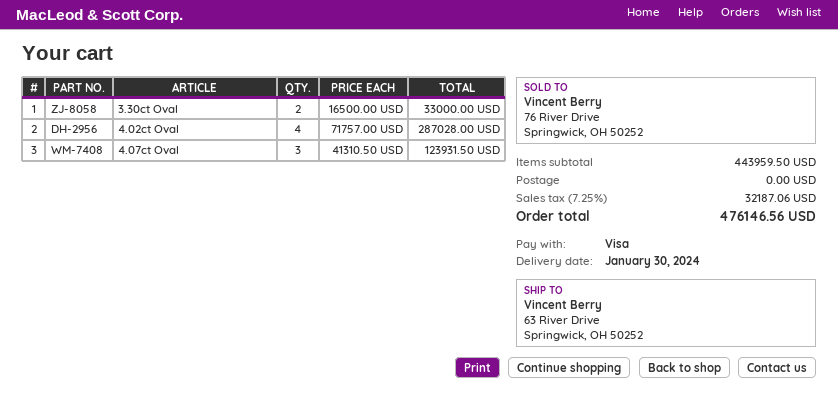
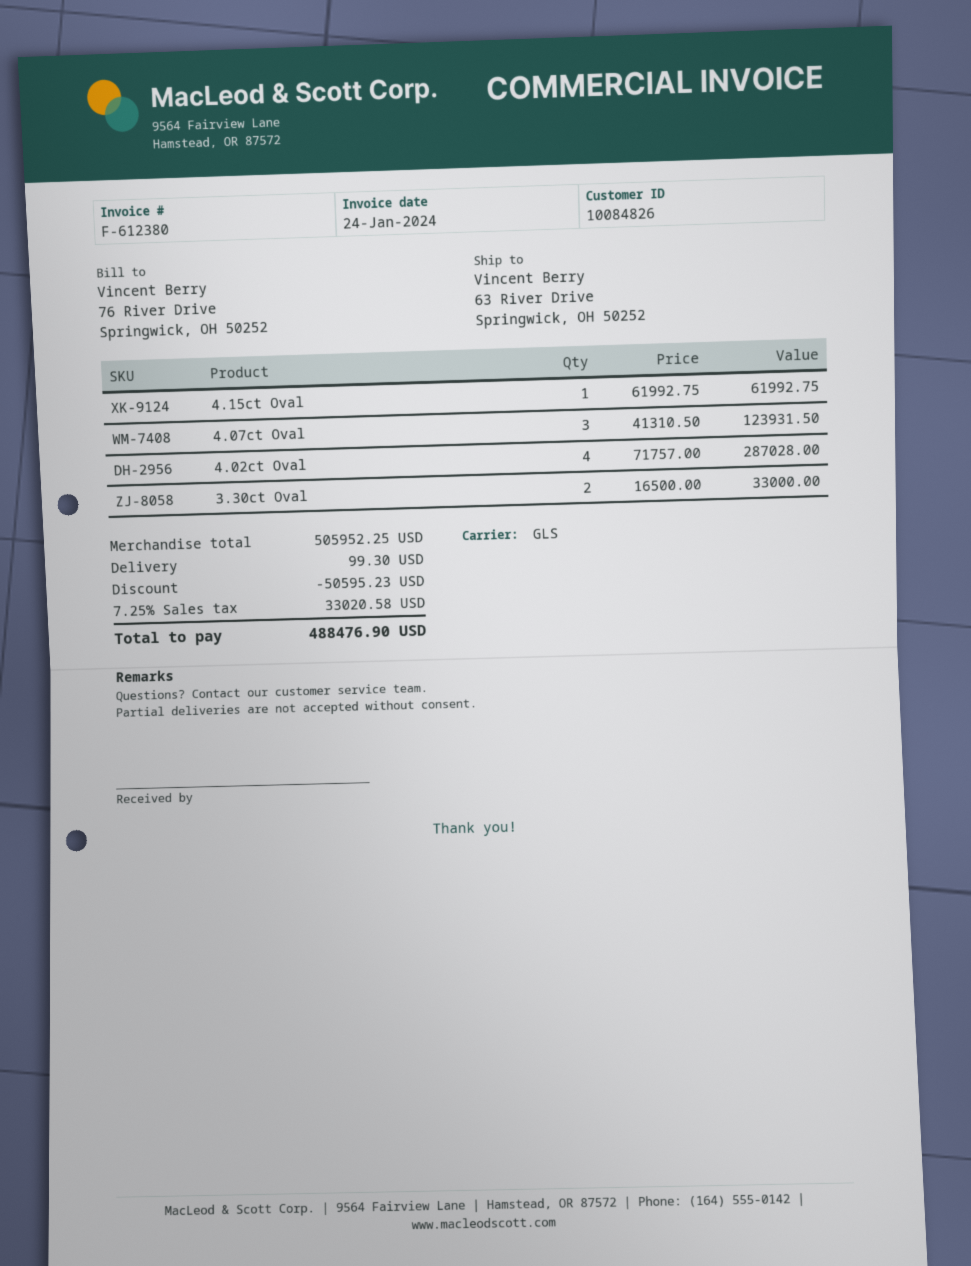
4.15ct Oval: none -> 1 x 61992.75 = 61992.75
subtotal: 443959.50 -> 505952.25
discount: none -> 50595.23
shipping: 0.00 -> 99.30
tax: 7.25% = 32187.06 -> 7.25% = 33020.58
total: 476146.56 -> 488476.90

